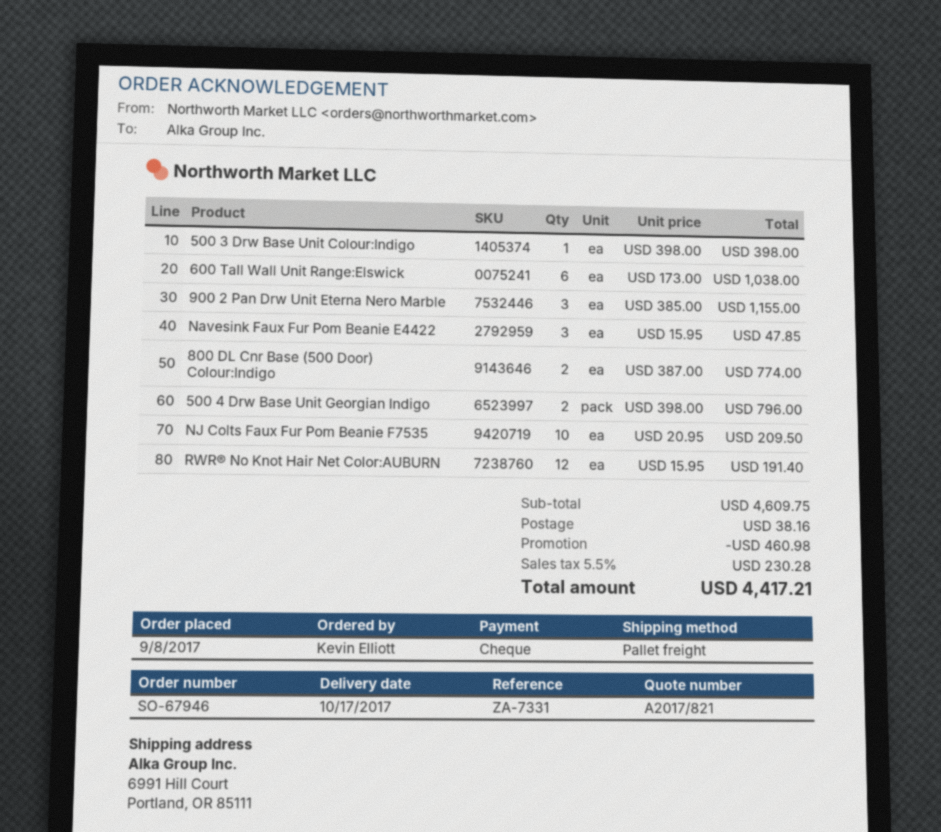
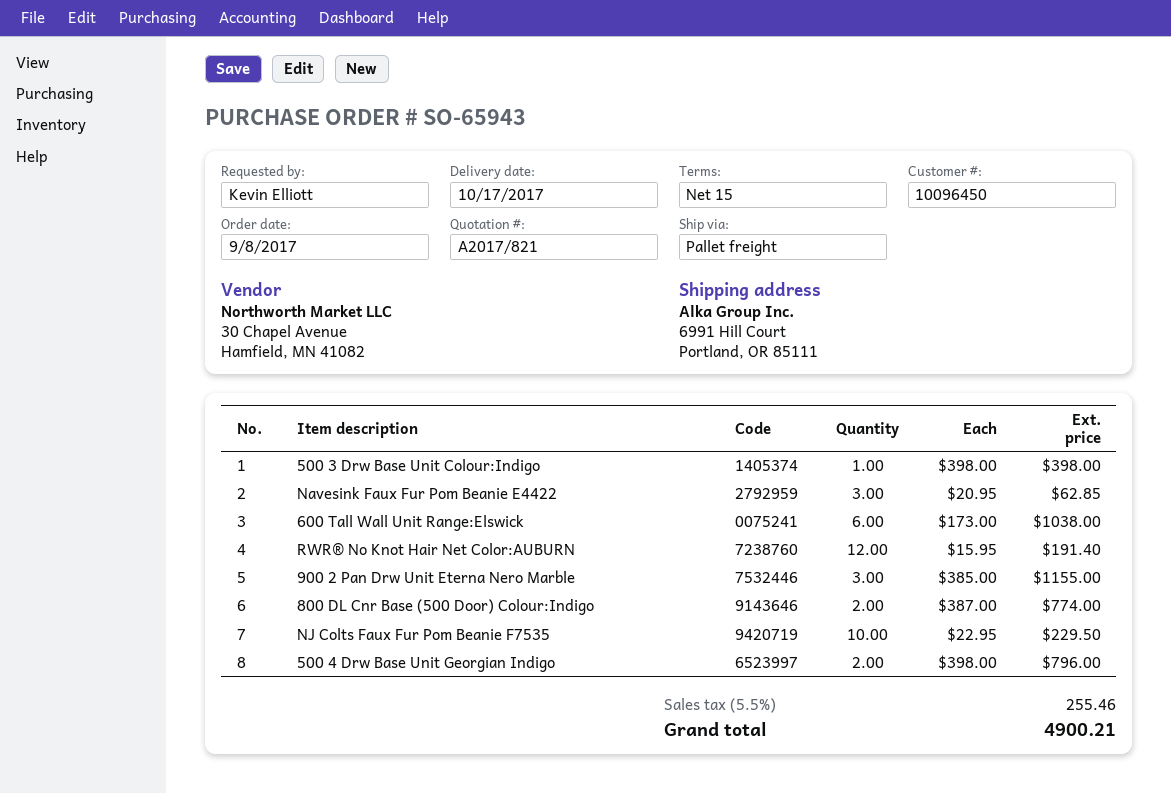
order number: SO-67946 -> SO-65943
Navesink Faux Fur Pom Beanie E4422: 3 x 15.95 = 47.85 -> 3 x 20.95 = 62.85
NJ Colts Faux Fur Pom Beanie F7535: 10 x 20.95 = 209.50 -> 10 x 22.95 = 229.50
discount: 460.98 -> none
shipping: 38.16 -> none
tax: 5.5% = 230.28 -> 5.5% = 255.46
total: 4417.21 -> 4900.21

